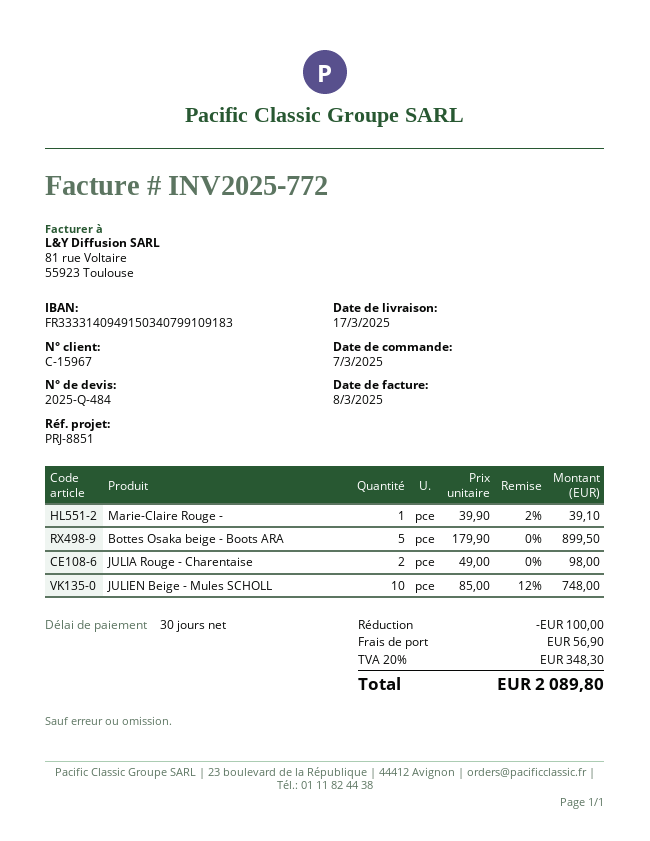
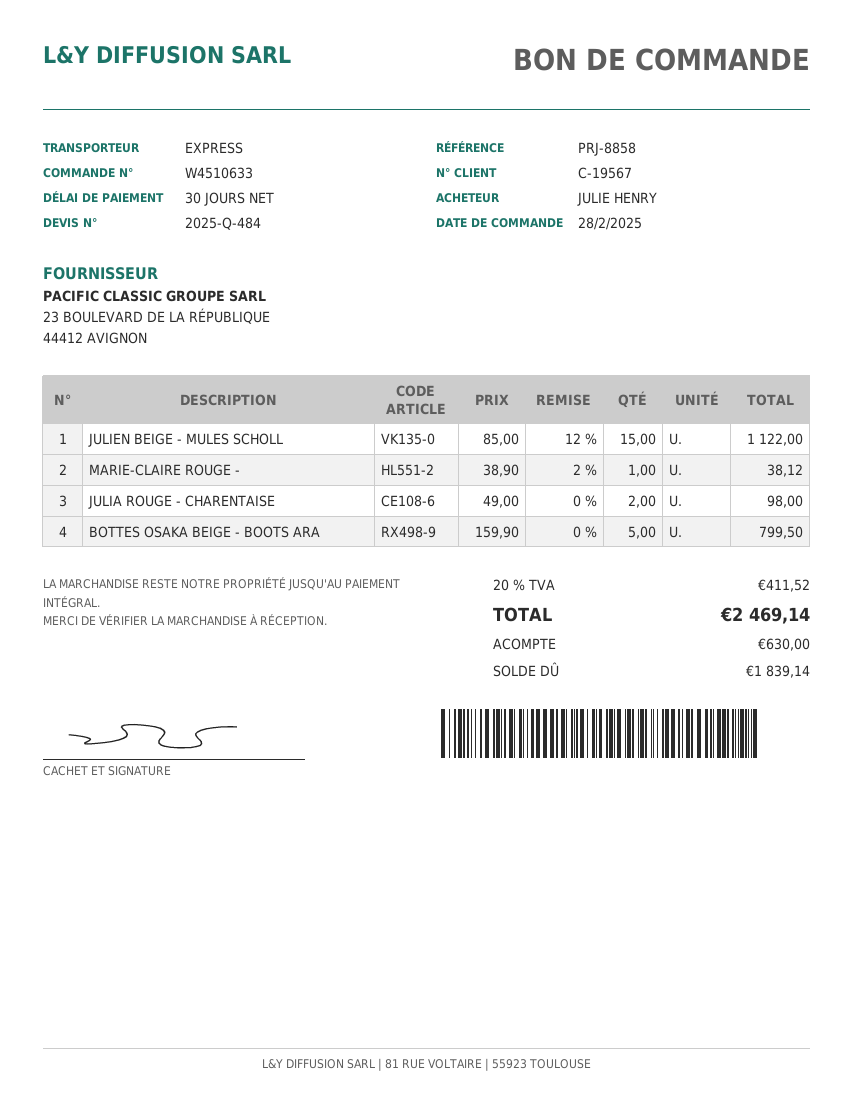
order date: 2025-03-07 -> 2025-02-28
customer number: C-15967 -> C-19567
reference: PRJ-8851 -> PRJ-8858
Marie-Claire Rouge -: 1 x 39.90 - 2% = 39.10 -> 1 x 38.90 - 2% = 38.12
Bottes Osaka beige - Boots ARA: 5 x 179.90 = 899.50 -> 5 x 159.90 = 799.50
JULIEN Beige - Mules SCHOLL: 10 x 85.00 - 12% = 748.00 -> 15 x 85.00 - 12% = 1122.00
discount: 100.00 -> none
shipping: 56.90 -> none
tax: 20% = 348.30 -> 20% = 411.52
total: 2089.80 -> 2469.14

